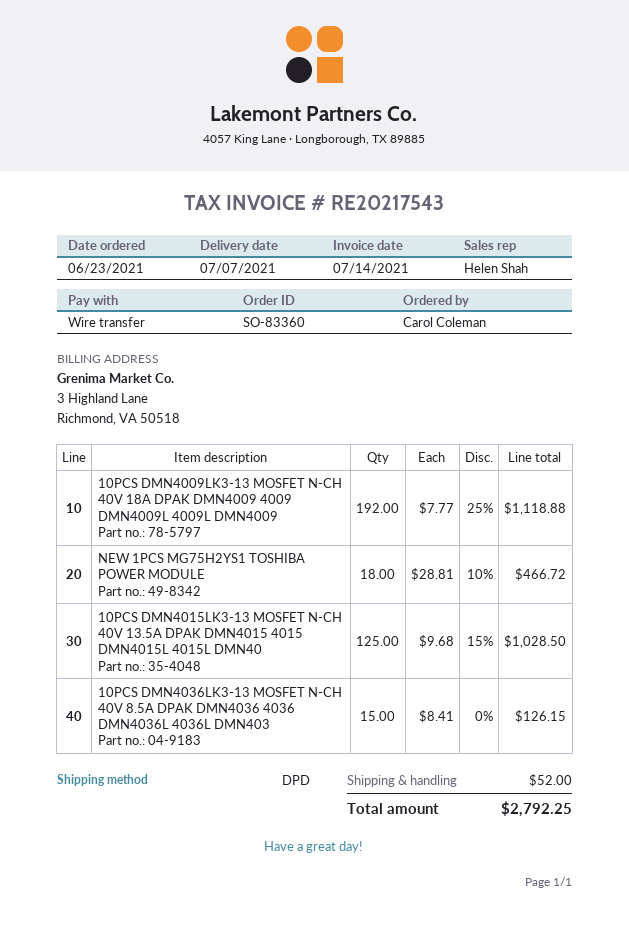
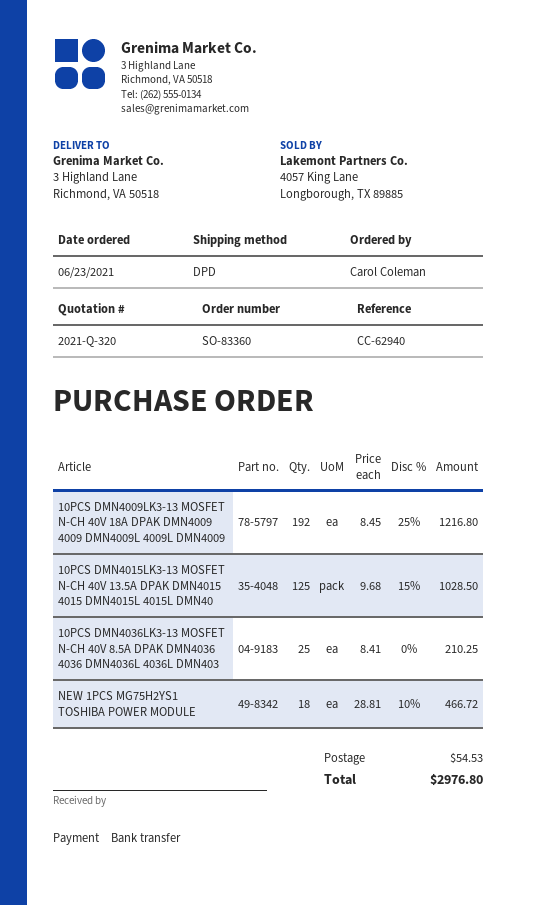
10PCS DMN4009LK3-13 MOSFET N-CH 40V 18A DPAK DMN4009 4009 DMN4009L 4009L DMN4009: 192 x 7.77 - 25% = 1118.88 -> 192 x 8.45 - 25% = 1216.80
10PCS DMN4036LK3-13 MOSFET N-CH 40V 8.5A DPAK DMN4036 4036 DMN4036L 4036L DMN403: 15 x 8.41 = 126.15 -> 25 x 8.41 = 210.25
shipping: 52.00 -> 54.53
total: 2792.25 -> 2976.80

